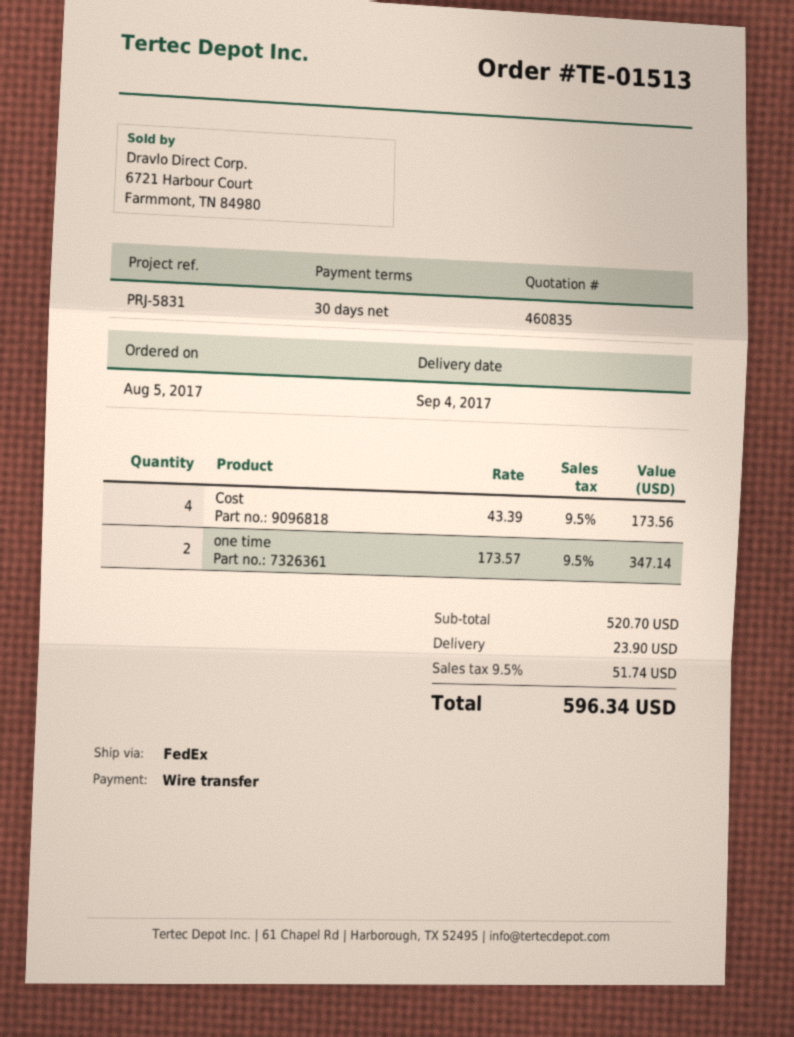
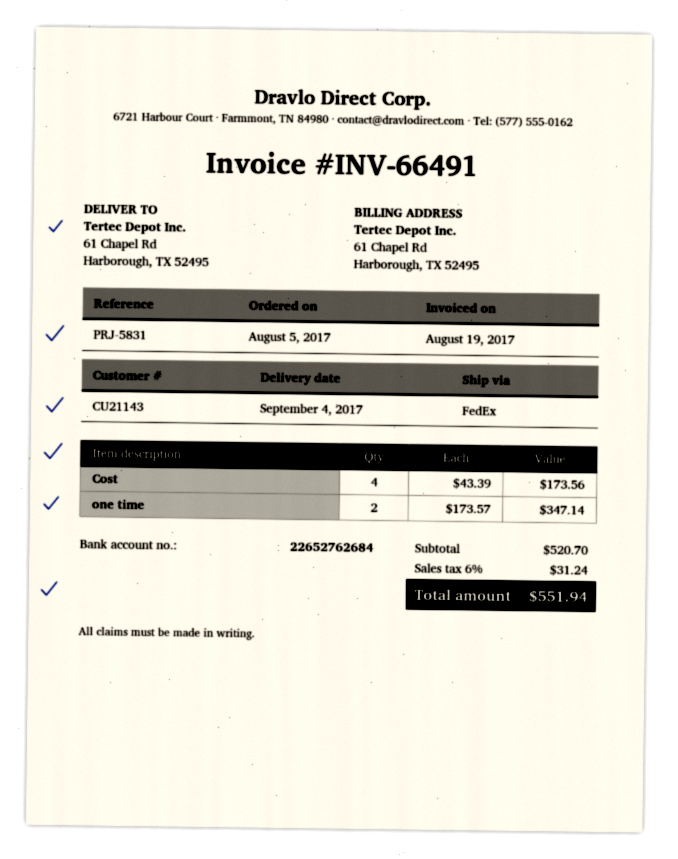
shipping: 23.90 -> none
tax: 9.5% = 51.74 -> 6% = 31.24
total: 596.34 -> 551.94

